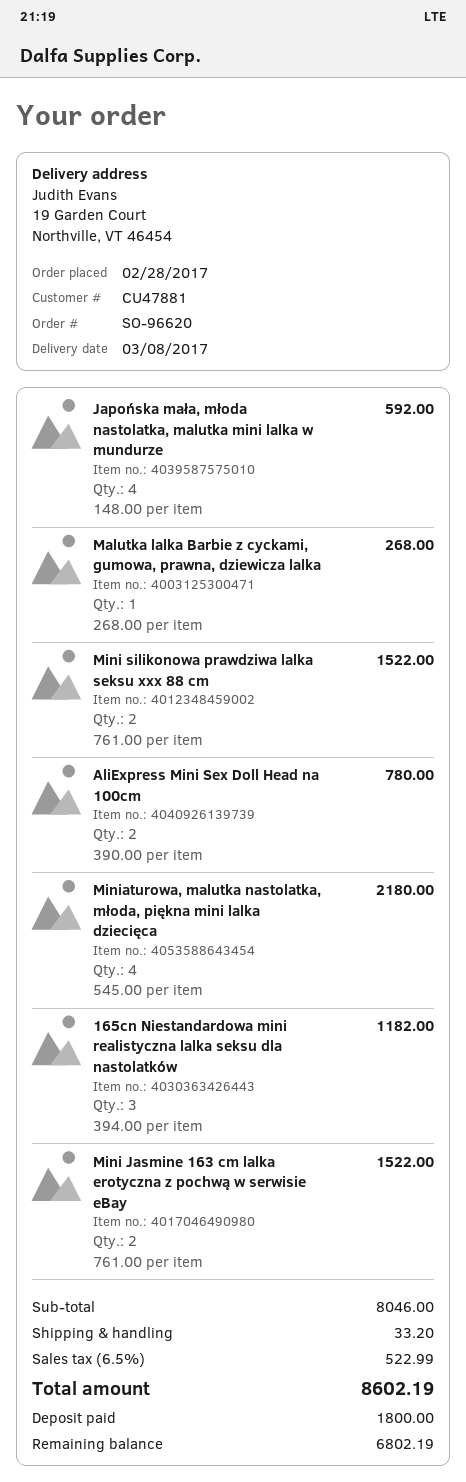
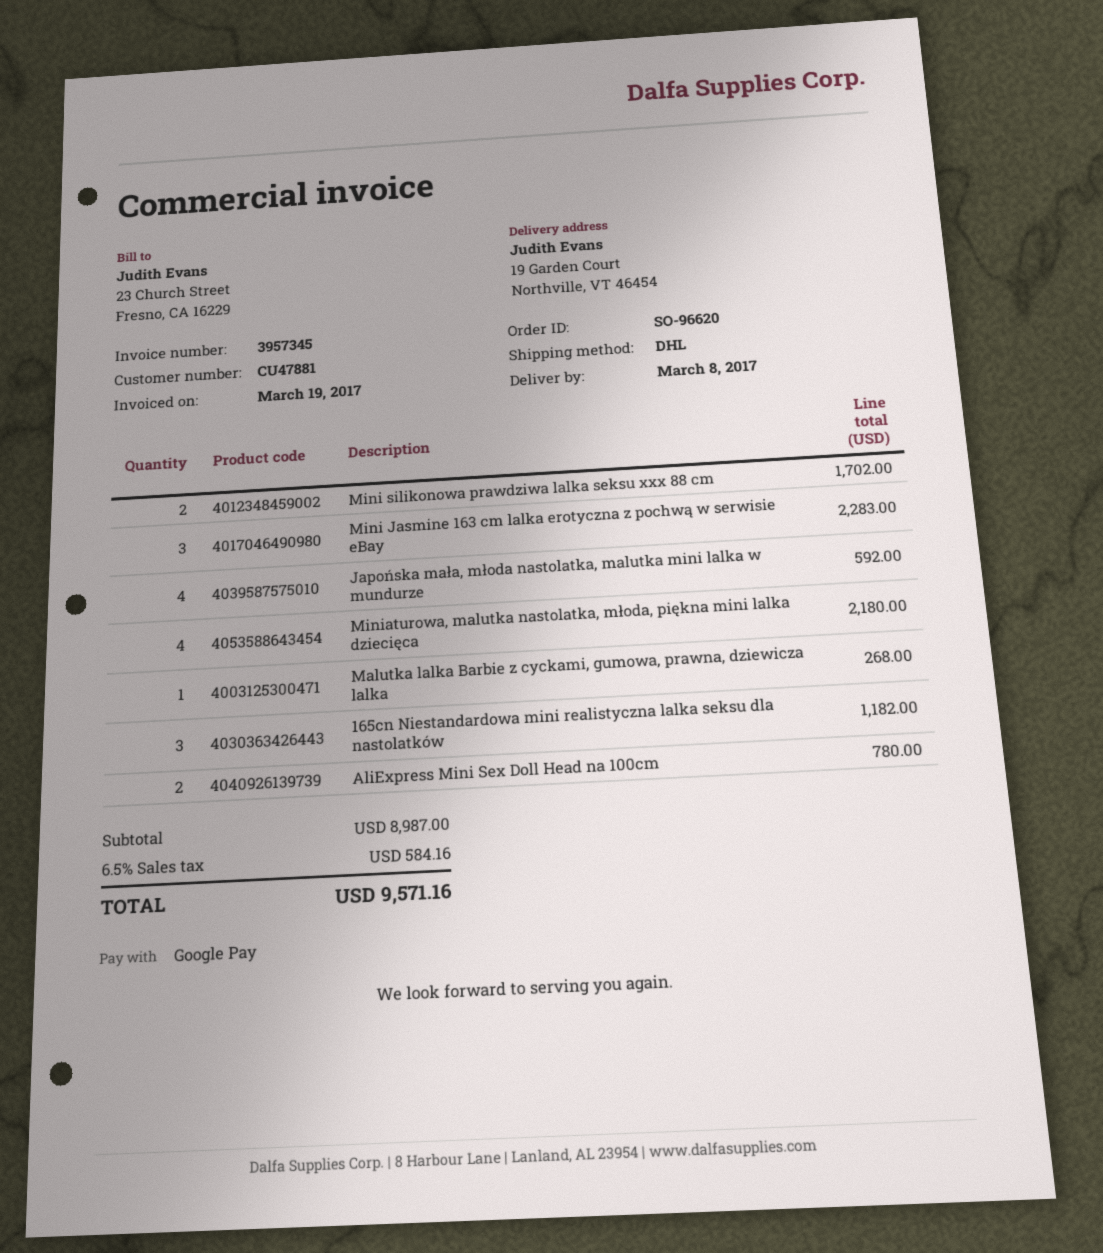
Mini silikonowa prawdziwa lalka seksu xxx 88 cm: 2 for 1522.00 -> 2 for 1702.00
Mini Jasmine 163 cm lalka erotyczna z pochwą w serwisie eBay: 2 for 1522.00 -> 3 for 2283.00
subtotal: 8046.00 -> 8987.00
shipping: 33.20 -> none
tax: 6.5% = 522.99 -> 6.5% = 584.16
total: 8602.19 -> 9571.16

